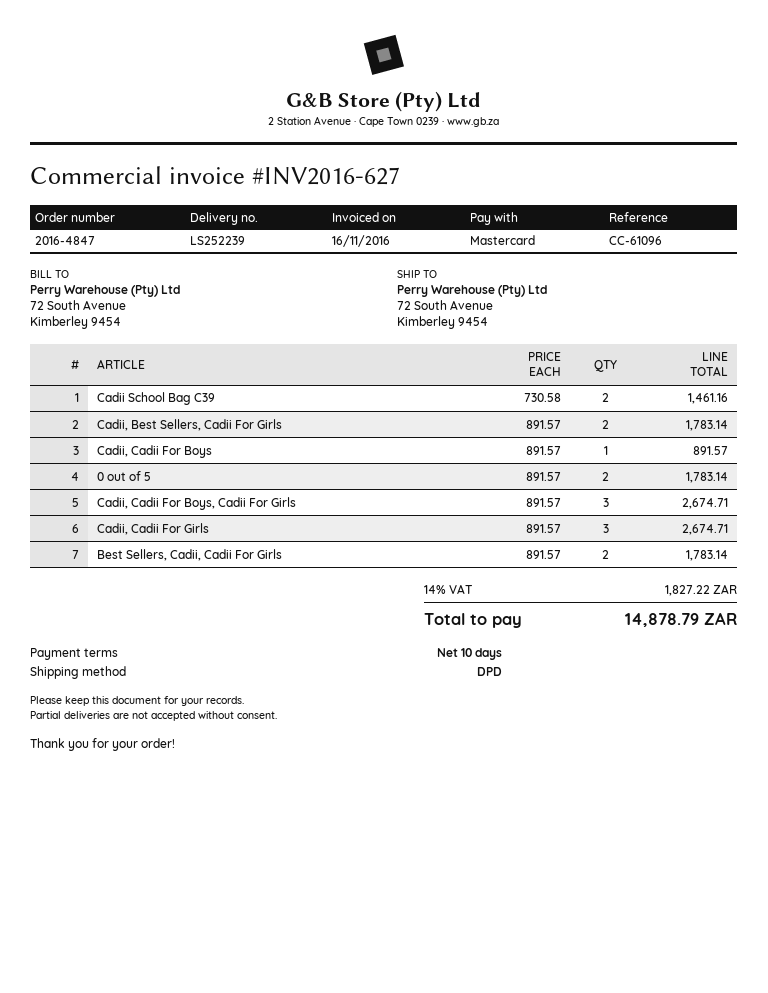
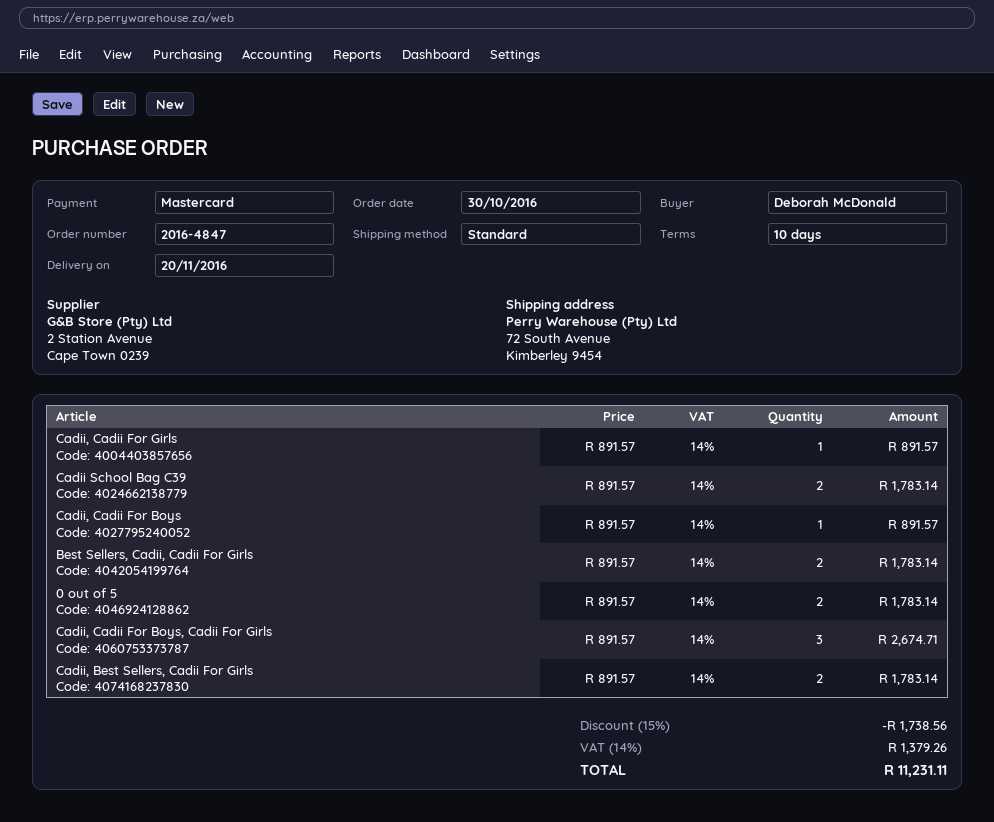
shipping method: DPD -> standard
Cadii School Bag C39: 2 x 730.58 = 1461.16 -> 2 x 891.57 = 1783.14
Cadii, Cadii For Girls: 3 x 891.57 = 2674.71 -> 1 x 891.57 = 891.57
discount: none -> 15% = 1738.56
tax: 14% = 1827.22 -> 14% = 1379.26
total: 14878.79 -> 11231.11

